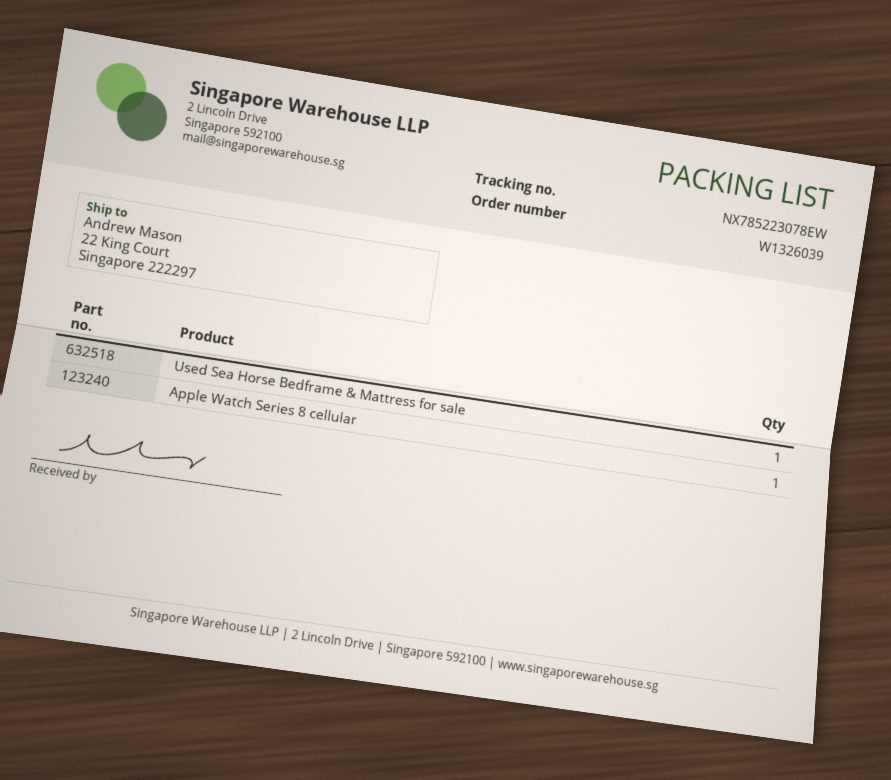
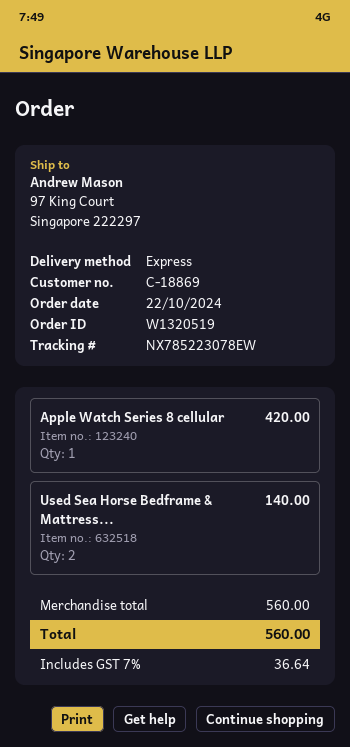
order number: W1326039 -> W1320519
ship to: 22 King Court, Singapore 222297 -> 97 King Court, Singapore 222297
Used Sea Horse Bedframe & Mattress for sale: 1 -> 2

